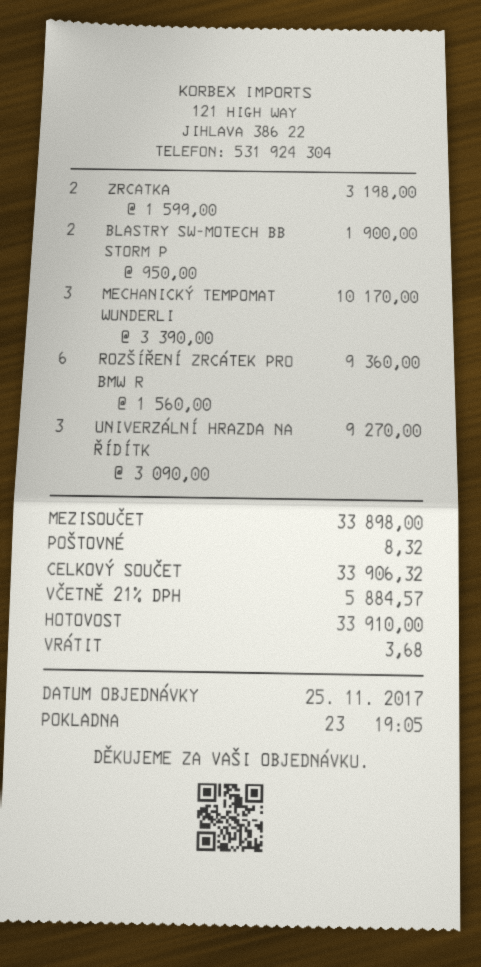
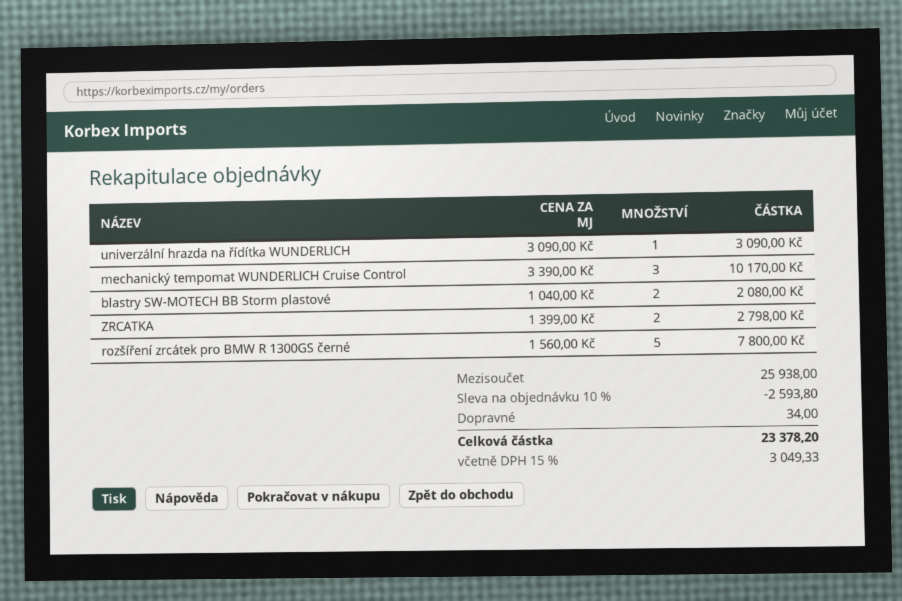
ZRCATKA: 2 x 1599.00 = 3198.00 -> 2 x 1399.00 = 2798.00
BLASTRY SW-MOTECH BB STORM P: 2 x 950.00 = 1900.00 -> 2 x 1040.00 = 2080.00
ROZŠÍŘENÍ ZRCÁTEK PRO BMW R: 6 x 1560.00 = 9360.00 -> 5 x 1560.00 = 7800.00
UNIVERZÁLNÍ HRAZDA NA ŘÍDÍTK: 3 x 3090.00 = 9270.00 -> 1 x 3090.00 = 3090.00
subtotal: 33898.00 -> 25938.00
discount: none -> 10% = 2593.80
shipping: 8.32 -> 34.00
tax: 21% = 5884.57 -> 15% = 3049.33
total: 33906.32 -> 23378.20

